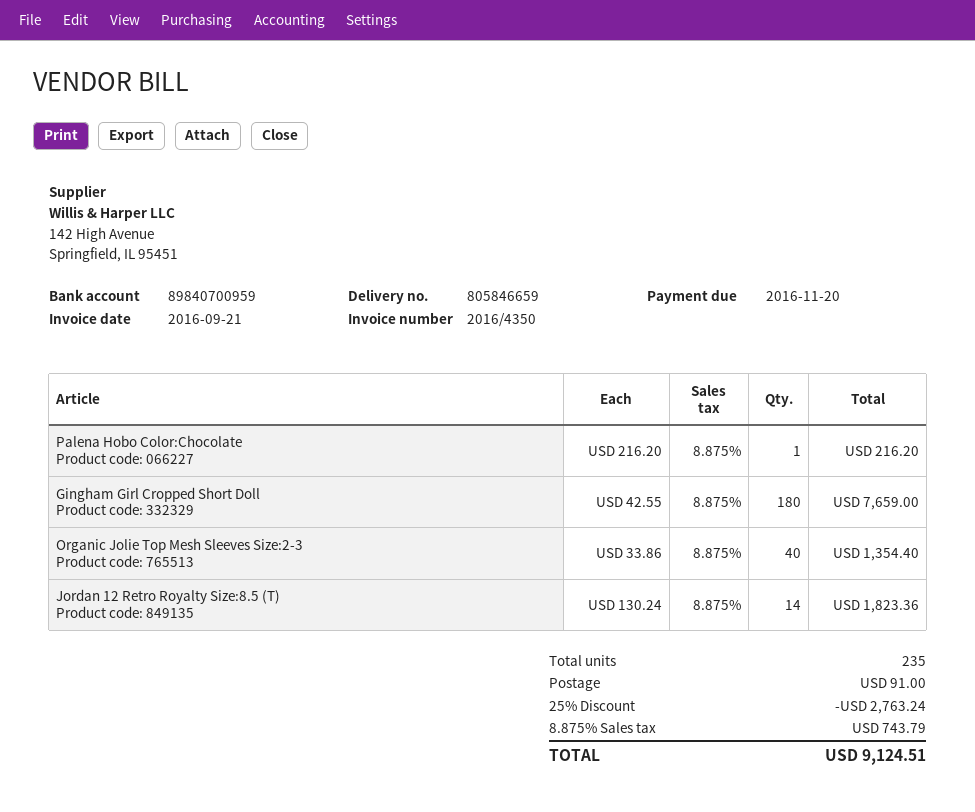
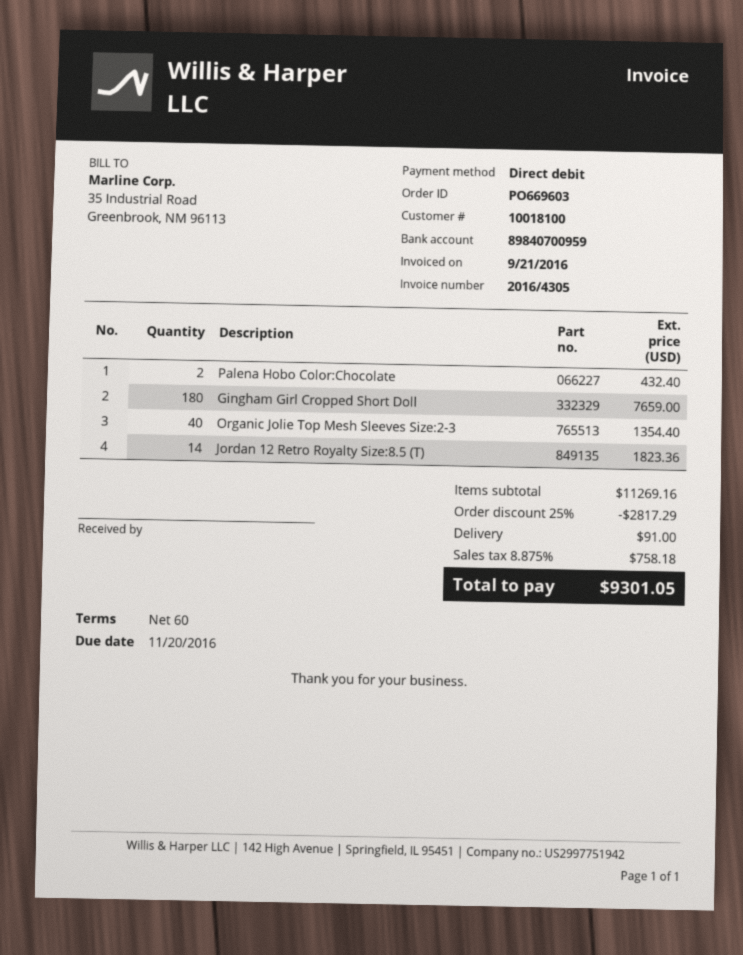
invoice number: 2016/4350 -> 2016/4305
Palena Hobo Color:Chocolate: 1 for 216.20 -> 2 for 432.40
discount: 25% = 2763.24 -> 25% = 2817.29
tax: 8.875% = 743.79 -> 8.875% = 758.18
total: 9124.51 -> 9301.05

